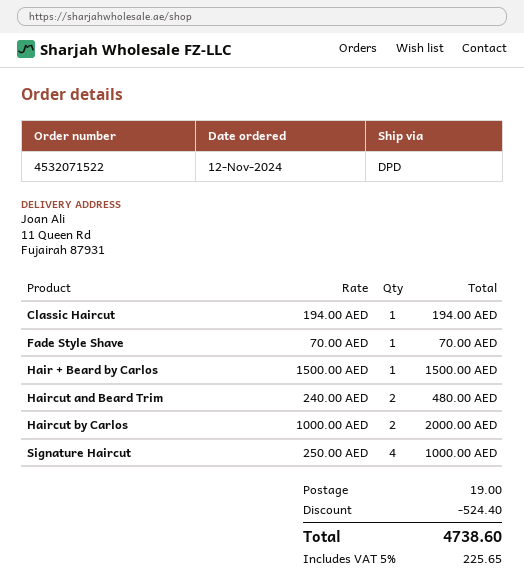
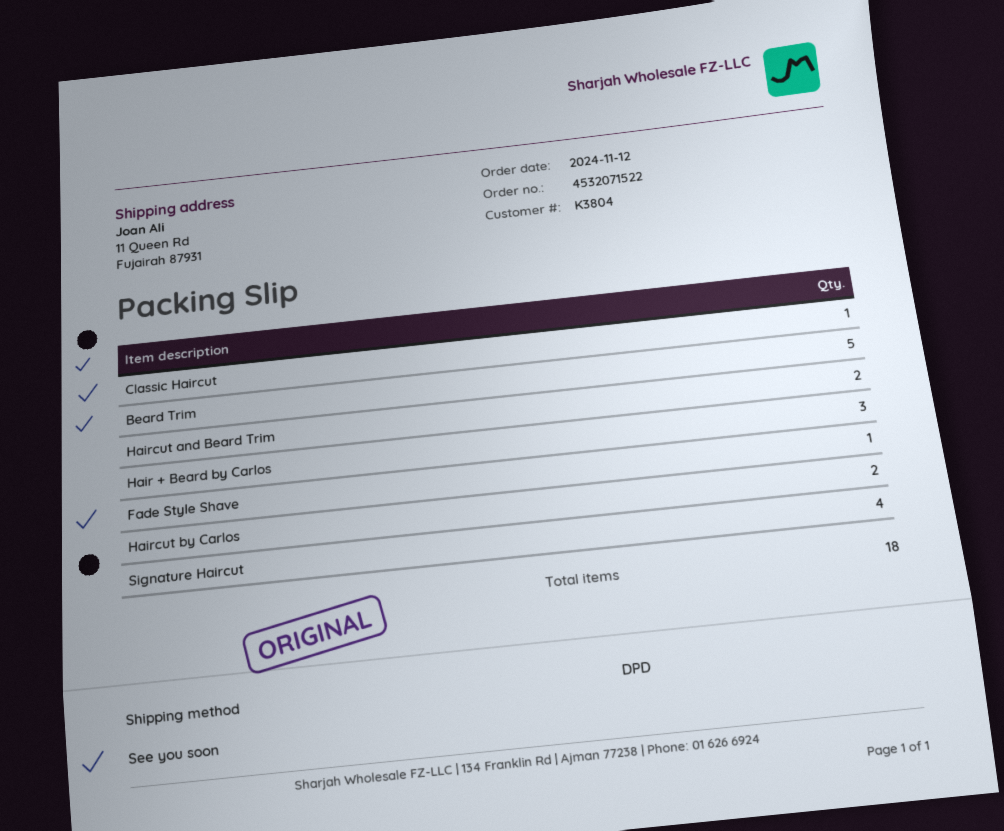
Hair + Beard by Carlos: 1 -> 3
Beard Trim: none -> 5

